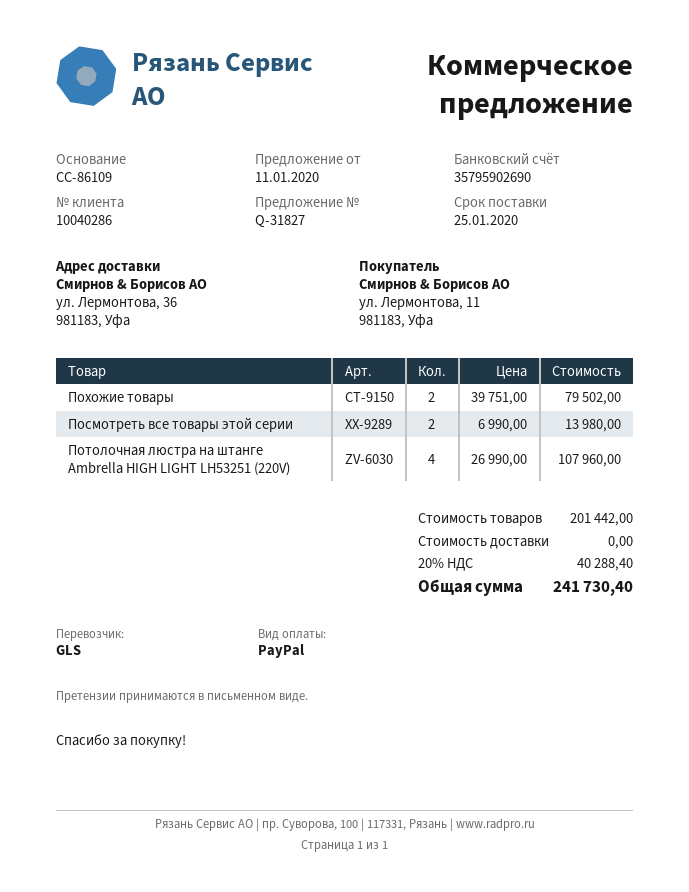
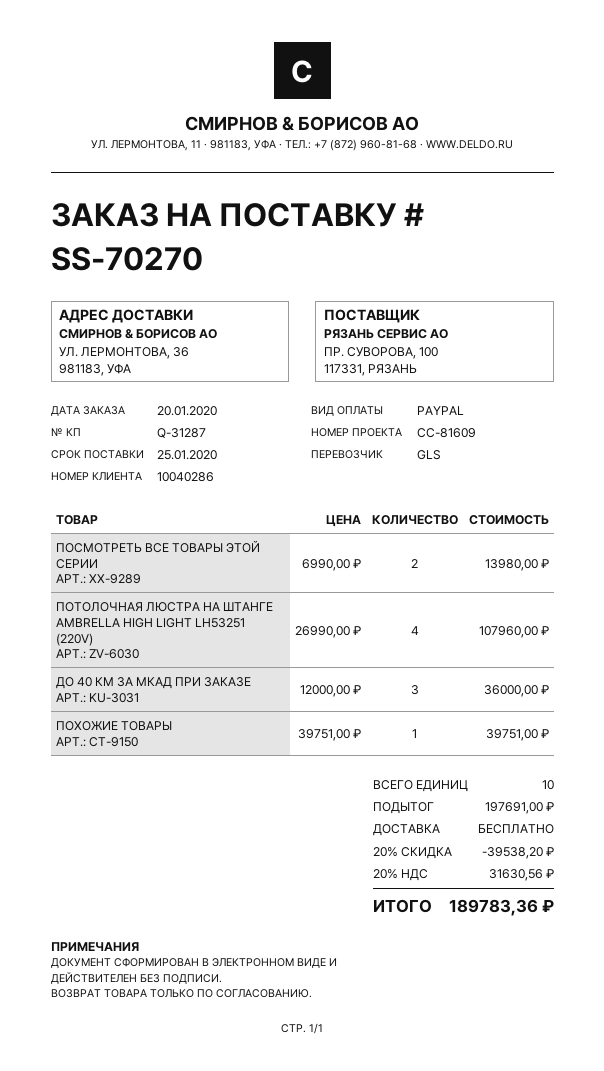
quote number: Q-31827 -> Q-31287
reference: CC-86109 -> CC-81609
Похожие товары: 2 x 39751.00 = 79502.00 -> 1 x 39751.00 = 39751.00
ДО 40 КМ ЗА МКАД ПРИ ЗАКАЗЕ: none -> 3 x 12000.00 = 36000.00
subtotal: 201442.00 -> 197691.00
discount: none -> 20% = 39538.20
tax: 20% = 40288.40 -> 20% = 31630.56
total: 241730.40 -> 189783.36

